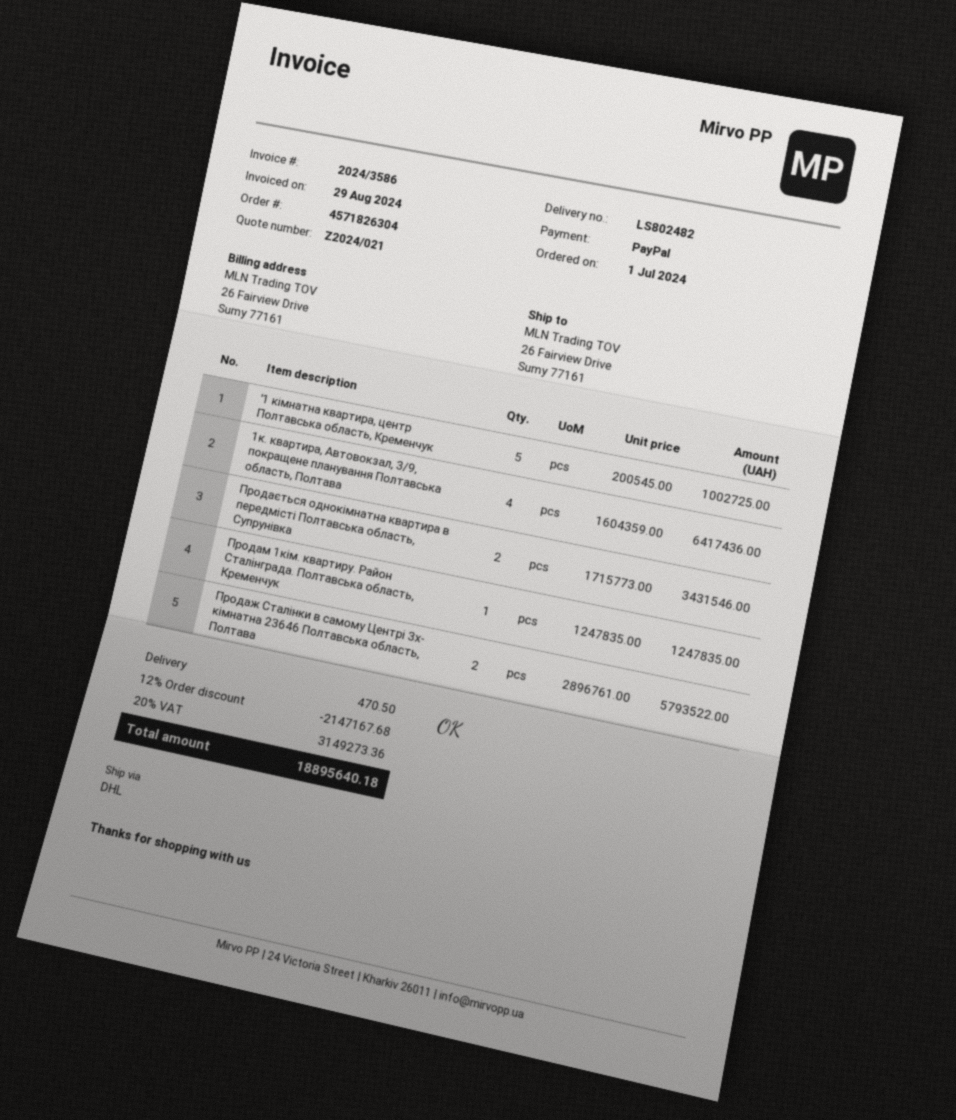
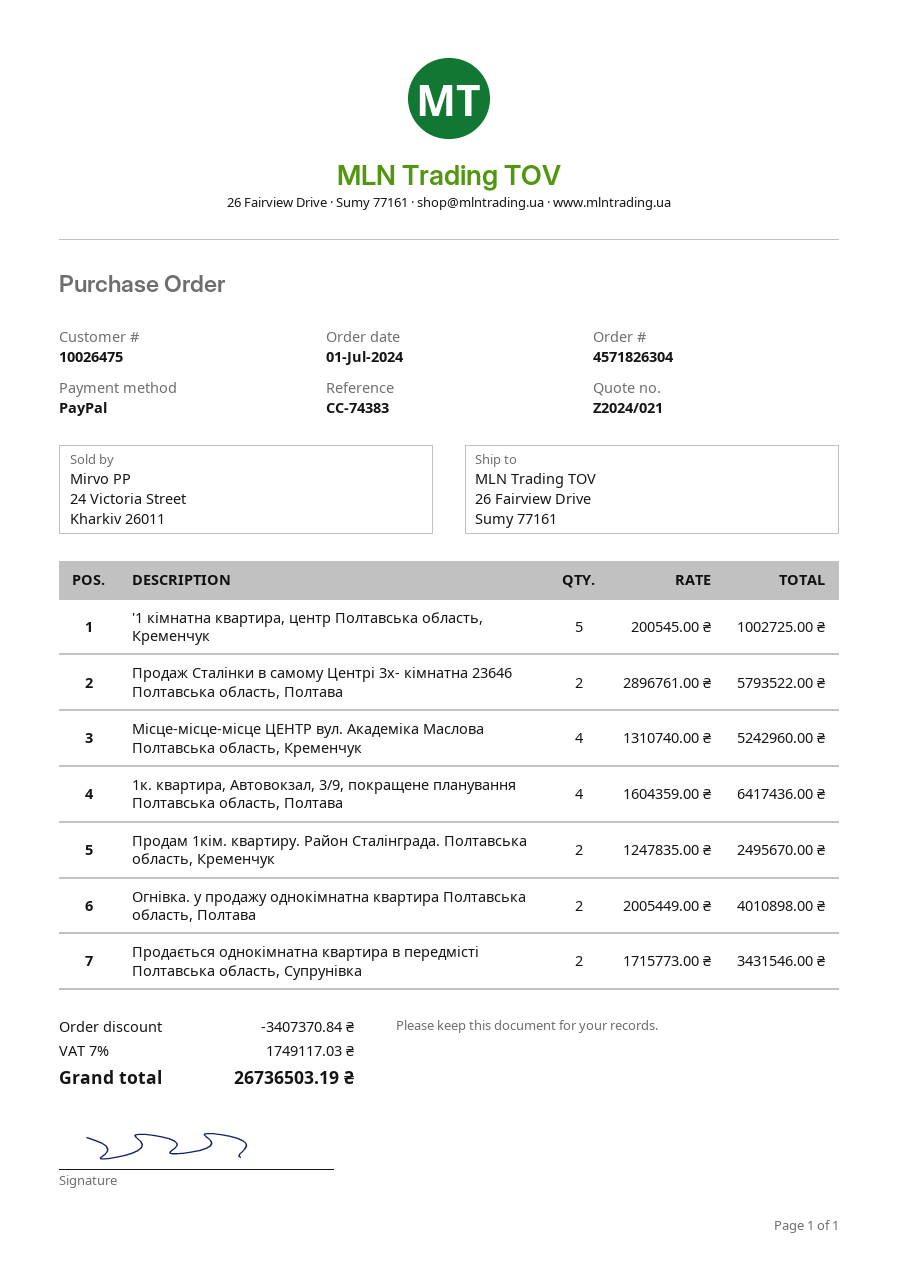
Продам 1кім. квартиру. Район Сталінграда. Полтавська область, Кременчук: 1 x 1247835.00 = 1247835.00 -> 2 x 1247835.00 = 2495670.00
Місце-місце-місце ЦЕНТР вул. Академіка Маслова Полтавська область, Кременчук: none -> 4 x 1310740.00 = 5242960.00
Огнівка. у продажу однокімнатна квартира Полтавська область, Полтава: none -> 2 x 2005449.00 = 4010898.00
discount: 2147167.68 -> 3407370.84
shipping: 470.50 -> none
tax: 20% = 3149273.36 -> 7% = 1749117.03
total: 18895640.18 -> 26736503.19

